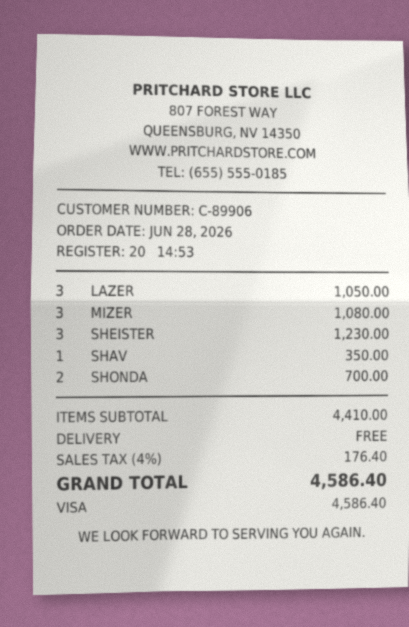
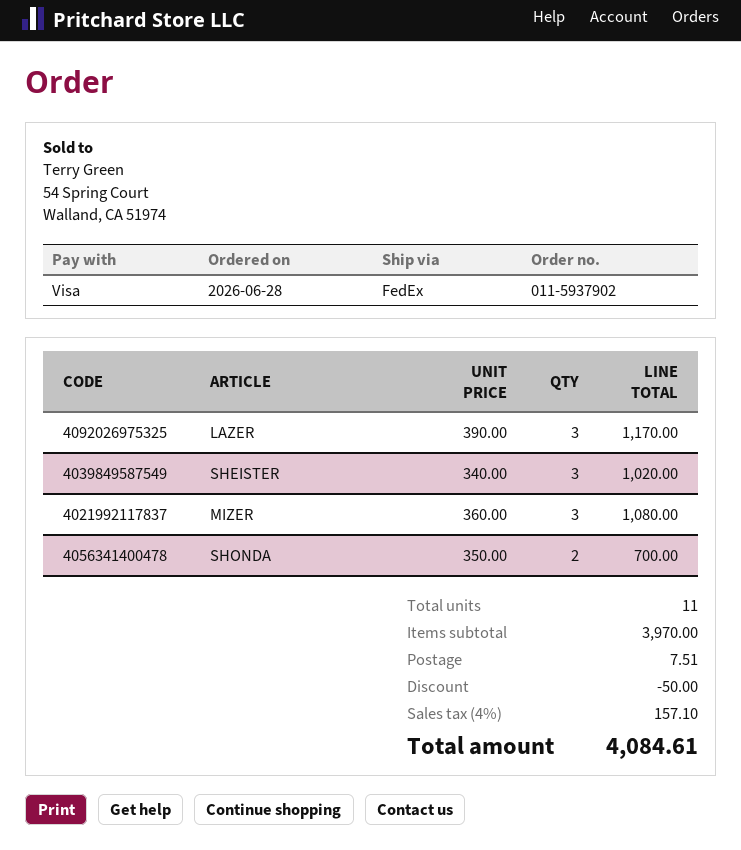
LAZER: 3 for 1050.00 -> 3 for 1170.00
SHEISTER: 3 for 1230.00 -> 3 for 1020.00
SHAV: 1 for 350.00 -> none
subtotal: 4410.00 -> 3970.00
discount: none -> 50.00
shipping: 0.00 -> 7.51
tax: 4% = 176.40 -> 4% = 157.10
total: 4586.40 -> 4084.61

